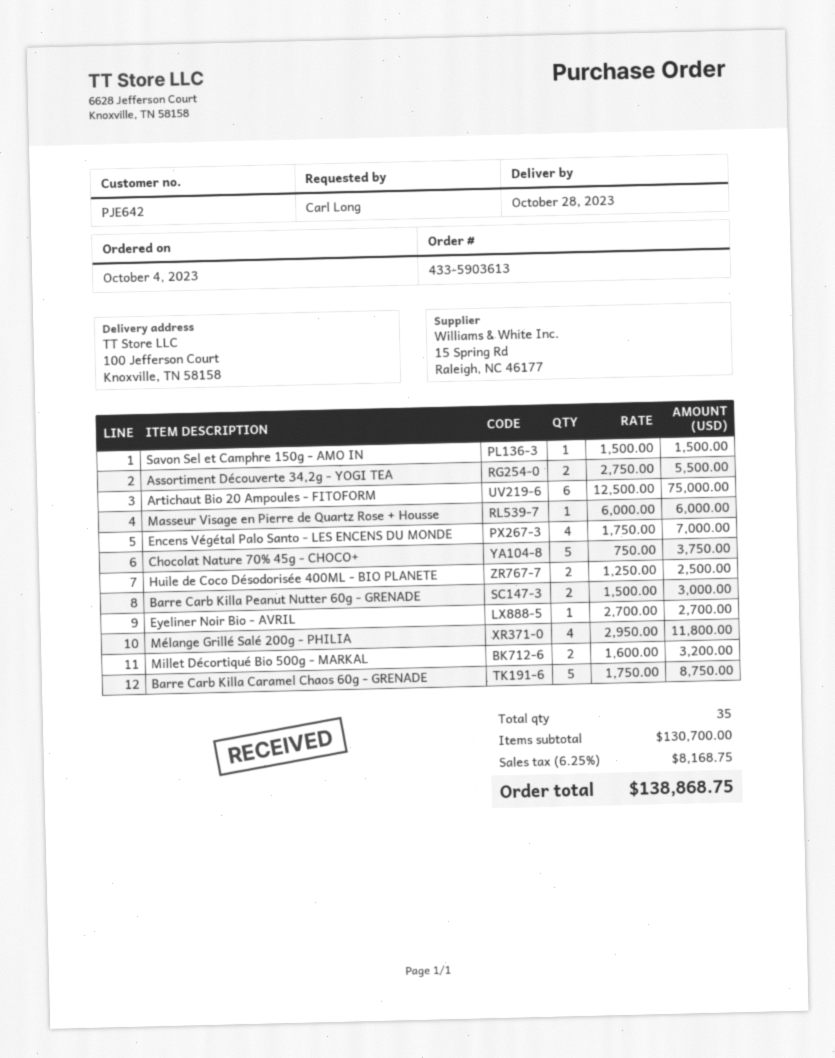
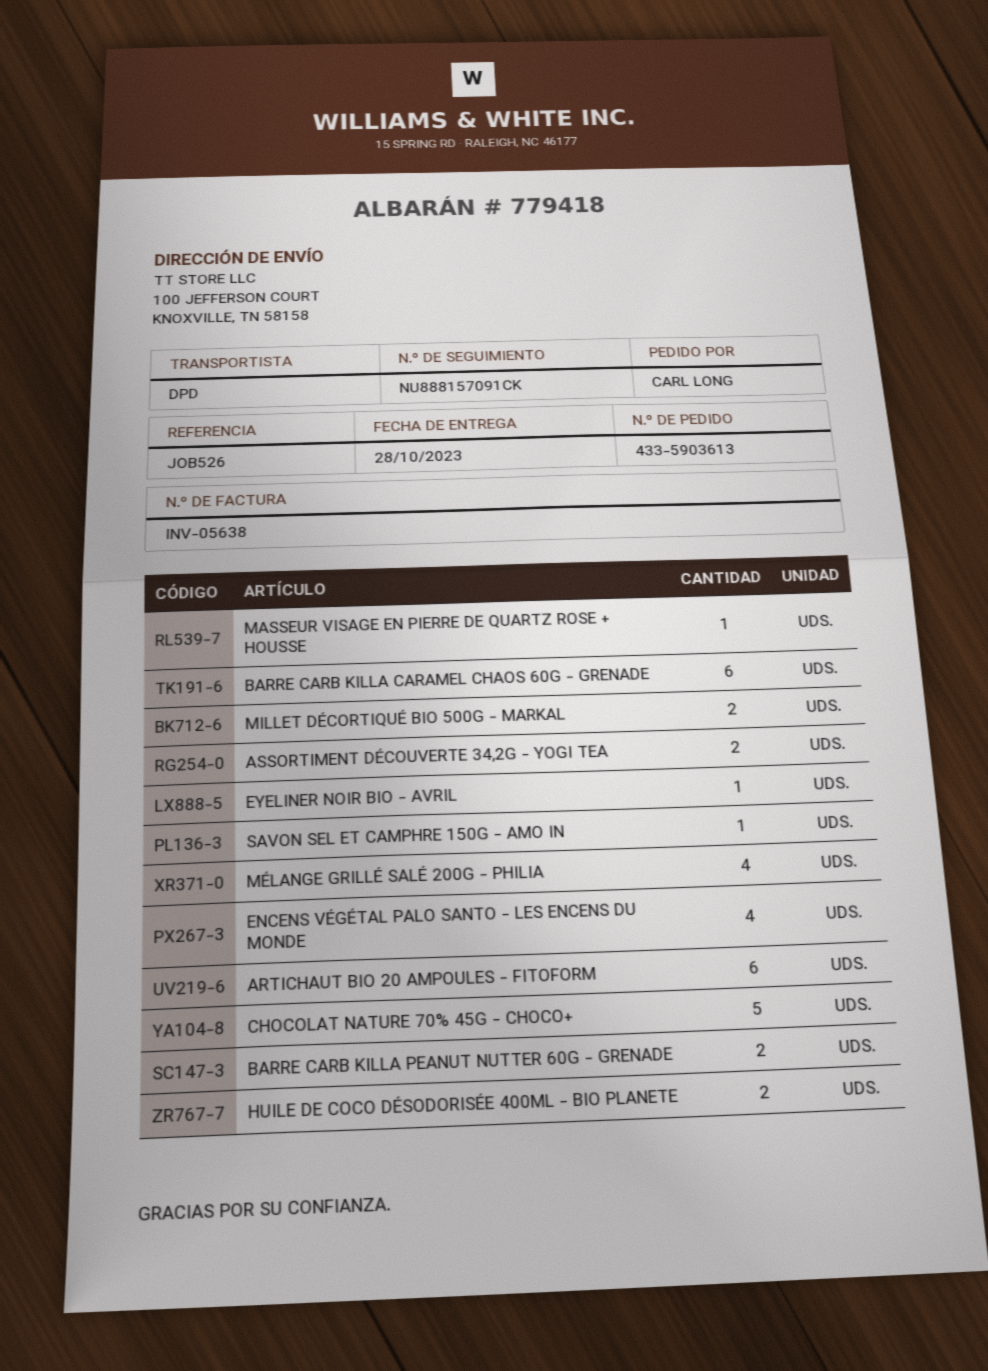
Barre Carb Killa Caramel Chaos 60g - GRENADE: 5 -> 6

